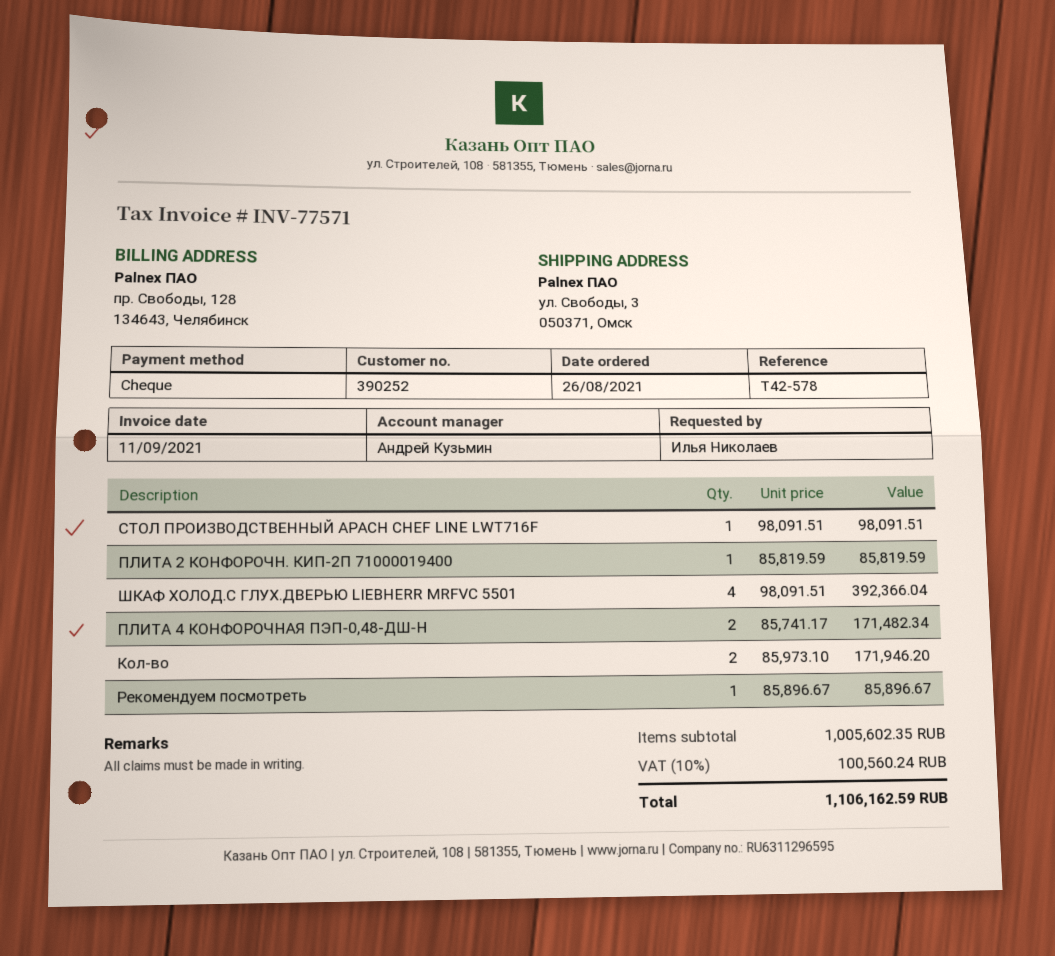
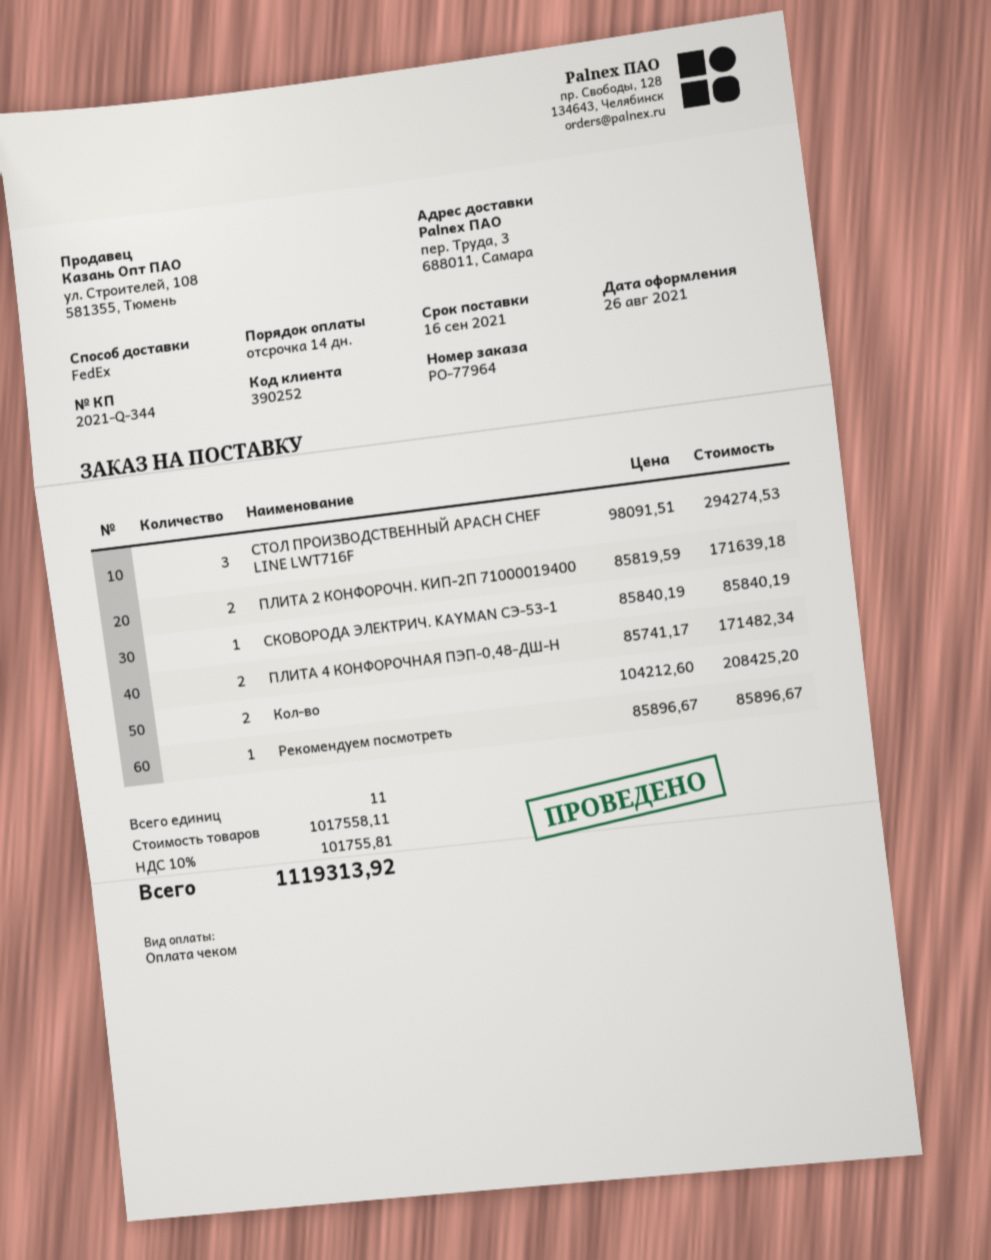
ship to: ул. Свободы, 3, 050371, Омск -> пер. Труда, 3, 688011, Самара
СТОЛ ПРОИЗВОДСТВЕННЫЙ APACH CHEF LINE LWT716F: 1 x 98091.51 = 98091.51 -> 3 x 98091.51 = 294274.53
ПЛИТА 2 КОНФОРОЧН. КИП-2П 71000019400: 1 x 85819.59 = 85819.59 -> 2 x 85819.59 = 171639.18
ШКАФ ХОЛОД.С ГЛУХ.ДВЕРЬЮ LIEBHERR MRFVC 5501: 4 x 98091.51 = 392366.04 -> none
Кол-во: 2 x 85973.10 = 171946.20 -> 2 x 104212.60 = 208425.20
СКОВОРОДА ЭЛЕКТРИЧ. KAYMAN СЭ-53-1: none -> 1 x 85840.19 = 85840.19
subtotal: 1005602.35 -> 1017558.11
tax: 10% = 100560.24 -> 10% = 101755.81
total: 1106162.59 -> 1119313.92

